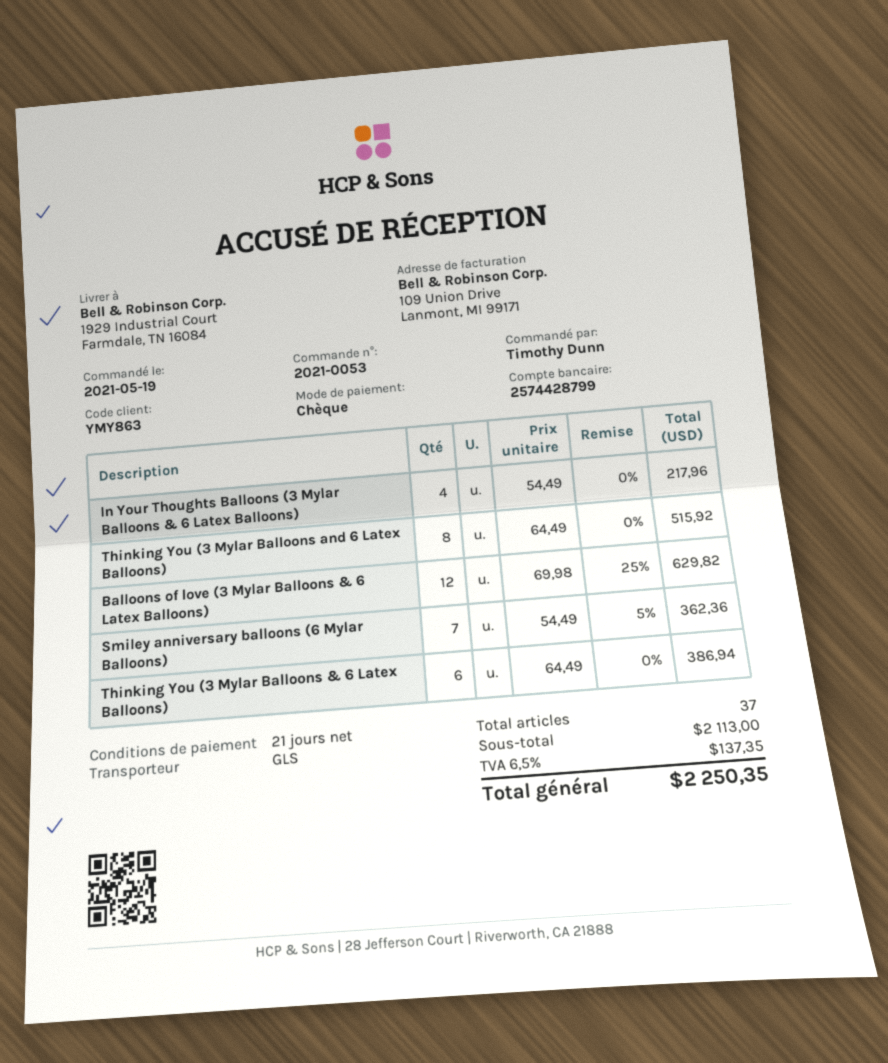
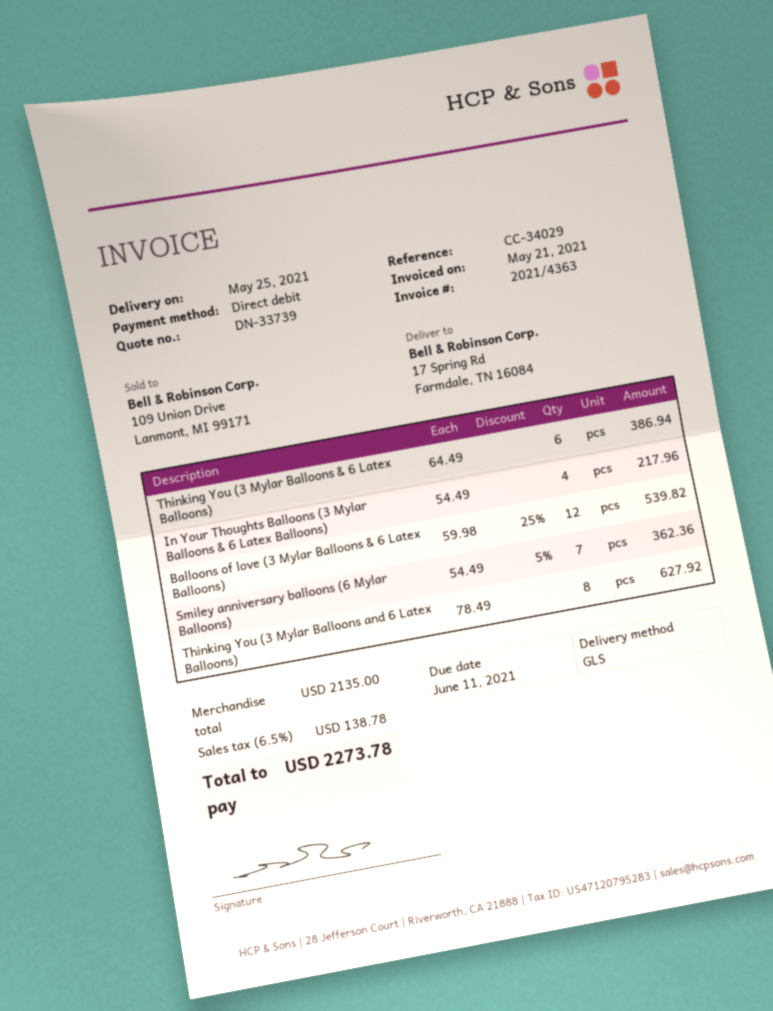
payment method: cheque -> direct debit
ship to: 1929 Industrial Court, Farmdale, TN 16084 -> 17 Spring Rd, Farmdale, TN 16084
Thinking You (3 Mylar Balloons and 6 Latex Balloons): 8 x 64.49 = 515.92 -> 8 x 78.49 = 627.92
Balloons of love (3 Mylar Balloons & 6 Latex Balloons): 12 x 69.98 - 25% = 629.82 -> 12 x 59.98 - 25% = 539.82
subtotal: 2113.00 -> 2135.00
tax: 6.5% = 137.35 -> 6.5% = 138.78
total: 2250.35 -> 2273.78

